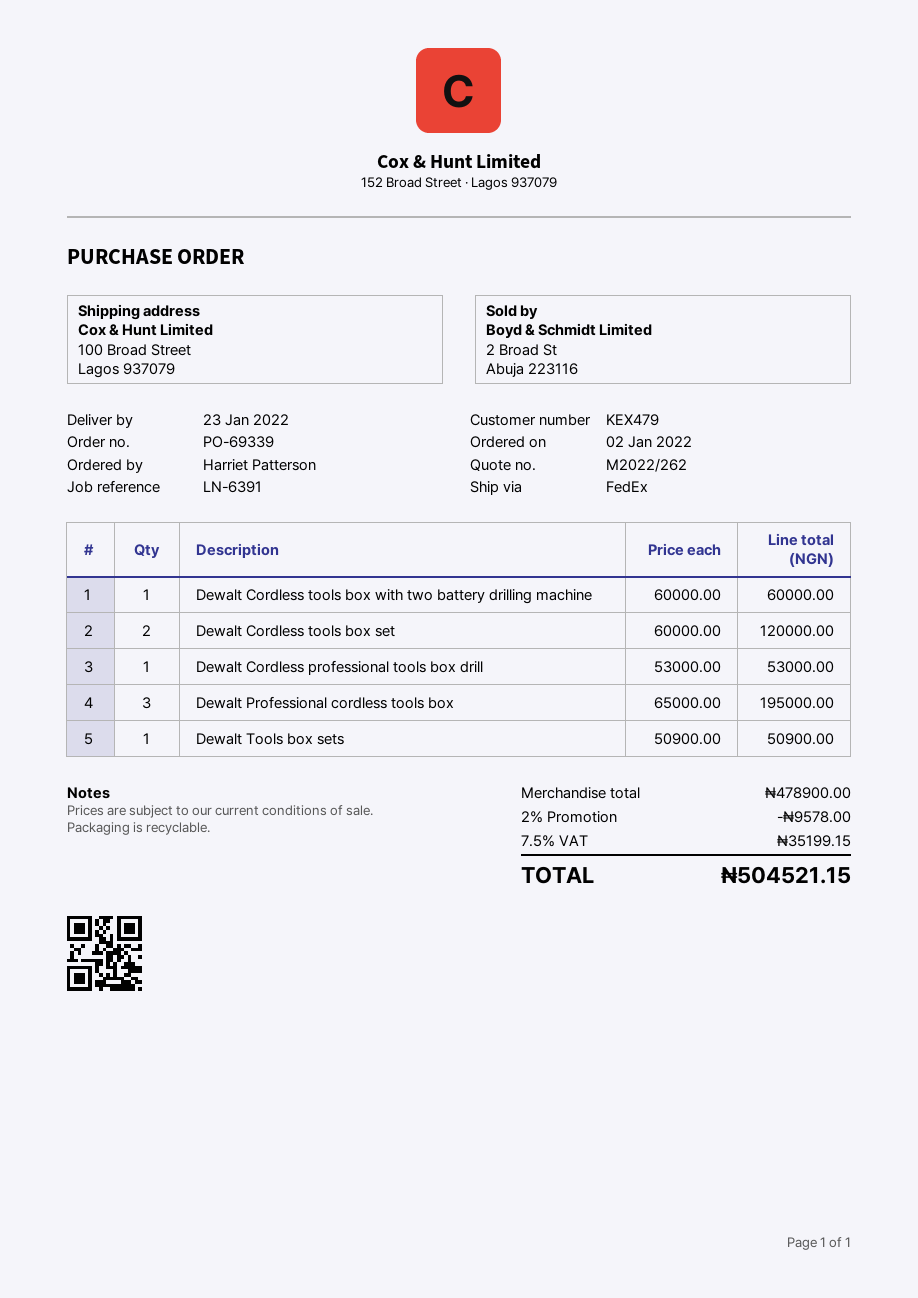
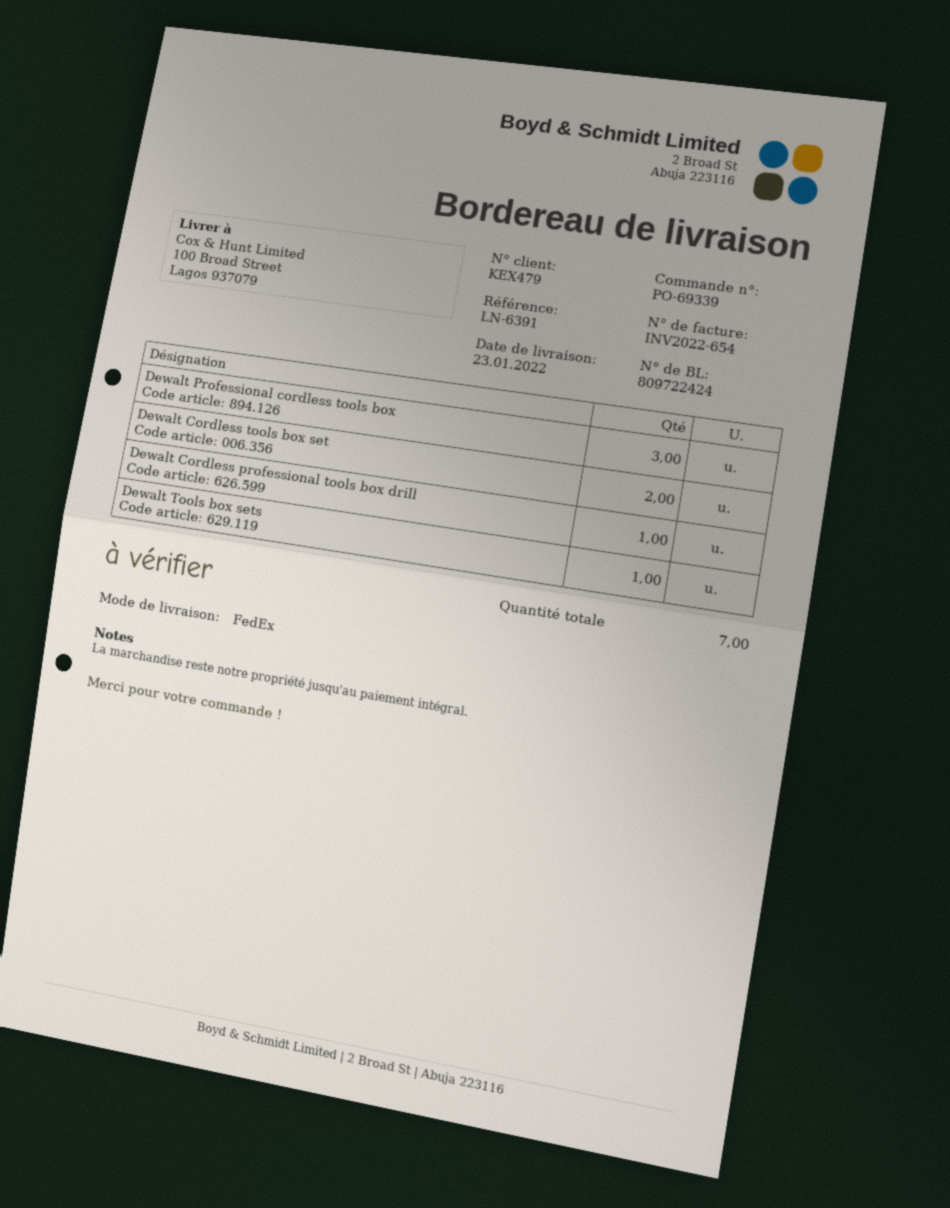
Dewalt Cordless tools box with two battery drilling machine: 1 -> none

